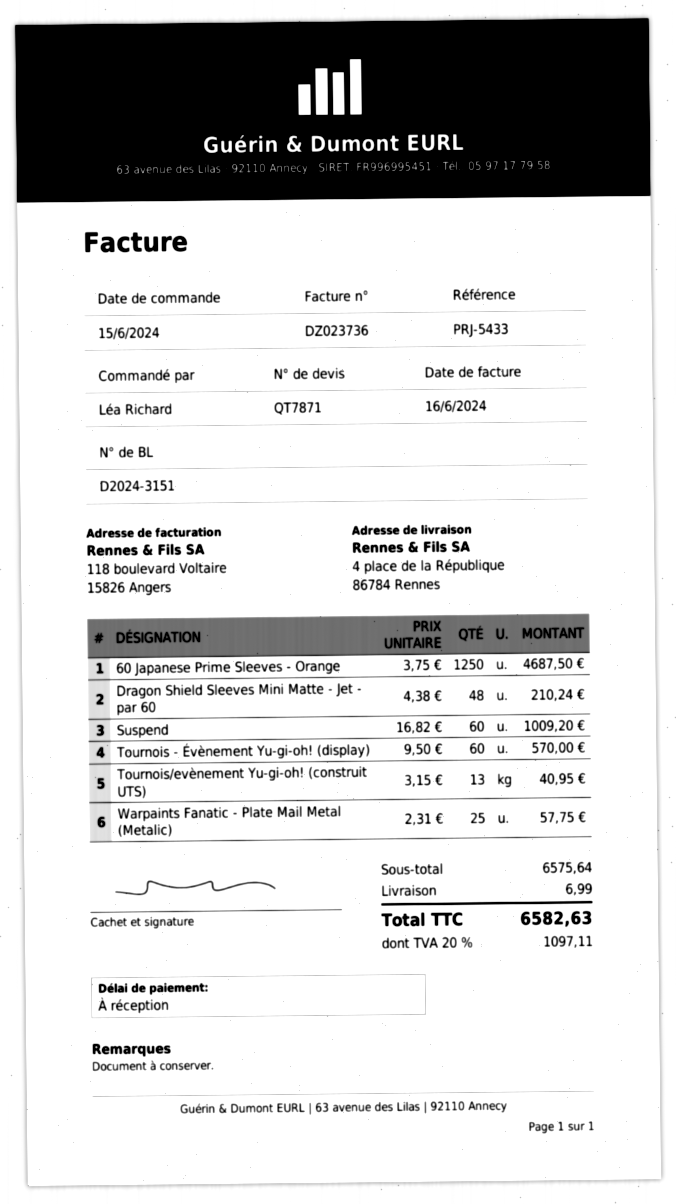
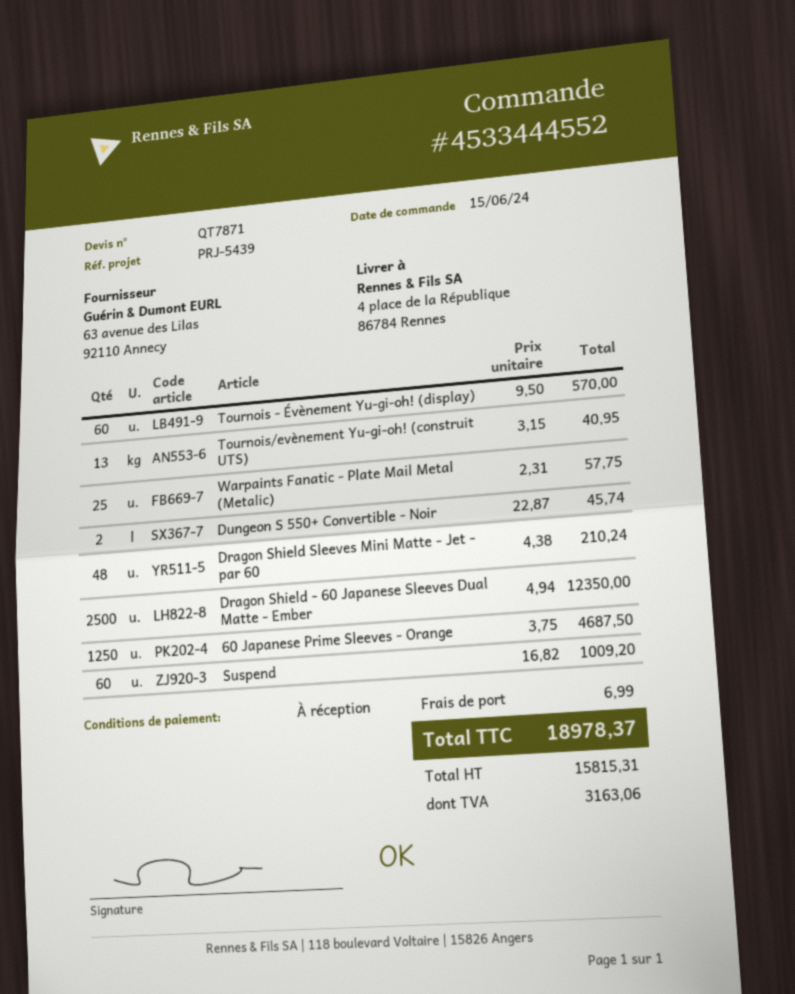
reference: PRJ-5433 -> PRJ-5439
Dungeon S 550+ Convertible - Noir: none -> 2 x 22.87 = 45.74
Dragon Shield - 60 Japanese Sleeves Dual Matte - Ember: none -> 2500 x 4.94 = 12350.00
tax: 1097.11 -> 3163.06
total: 6582.63 -> 18978.37

